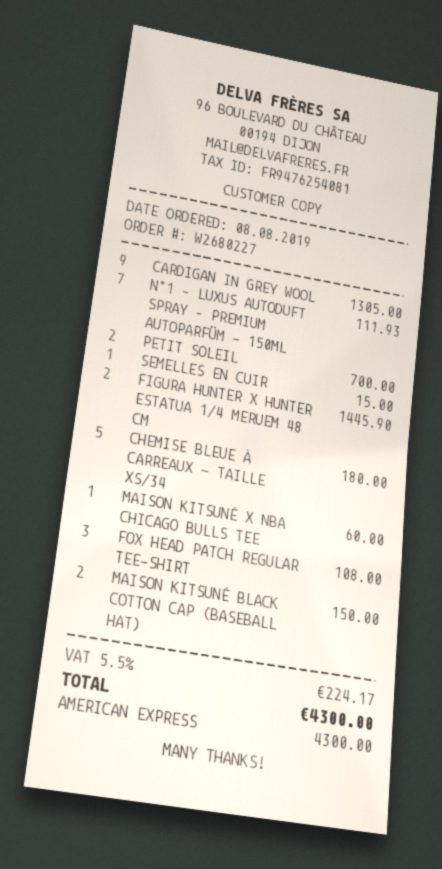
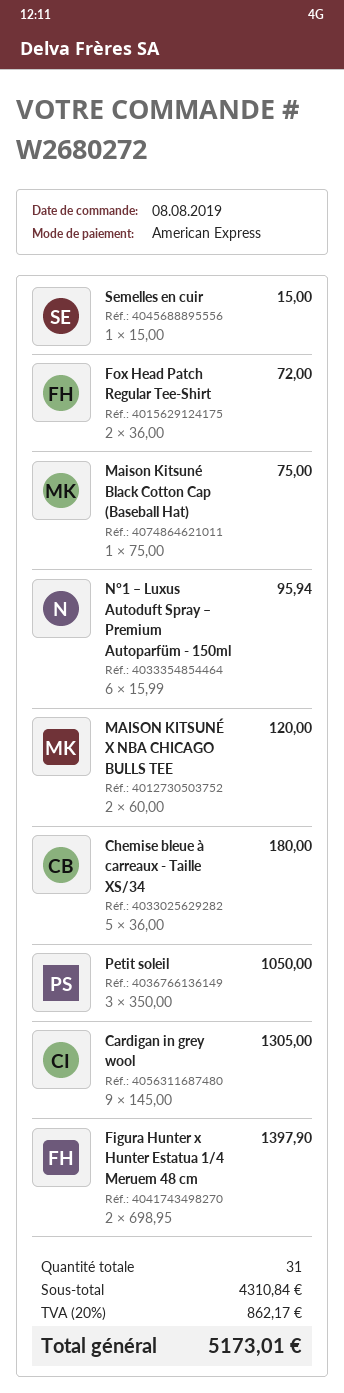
order number: W2680227 -> W2680272
N°1 – LUXUS AUTODUFT SPRAY – PREMIUM AUTOPARFÜM - 150ML: 7 for 111.93 -> 6 for 95.94
PETIT SOLEIL: 2 for 700.00 -> 3 for 1050.00
FIGURA HUNTER X HUNTER ESTATUA 1/4 MERUEM 48 CM: 2 for 1445.90 -> 2 for 1397.90
MAISON KITSUNÉ X NBA CHICAGO BULLS TEE: 1 for 60.00 -> 2 for 120.00
FOX HEAD PATCH REGULAR TEE-SHIRT: 3 for 108.00 -> 2 for 72.00
MAISON KITSUNÉ BLACK COTTON CAP (BASEBALL HAT): 2 for 150.00 -> 1 for 75.00
tax: 5.5% = 224.17 -> 20% = 862.17
total: 4300.00 -> 5173.01

